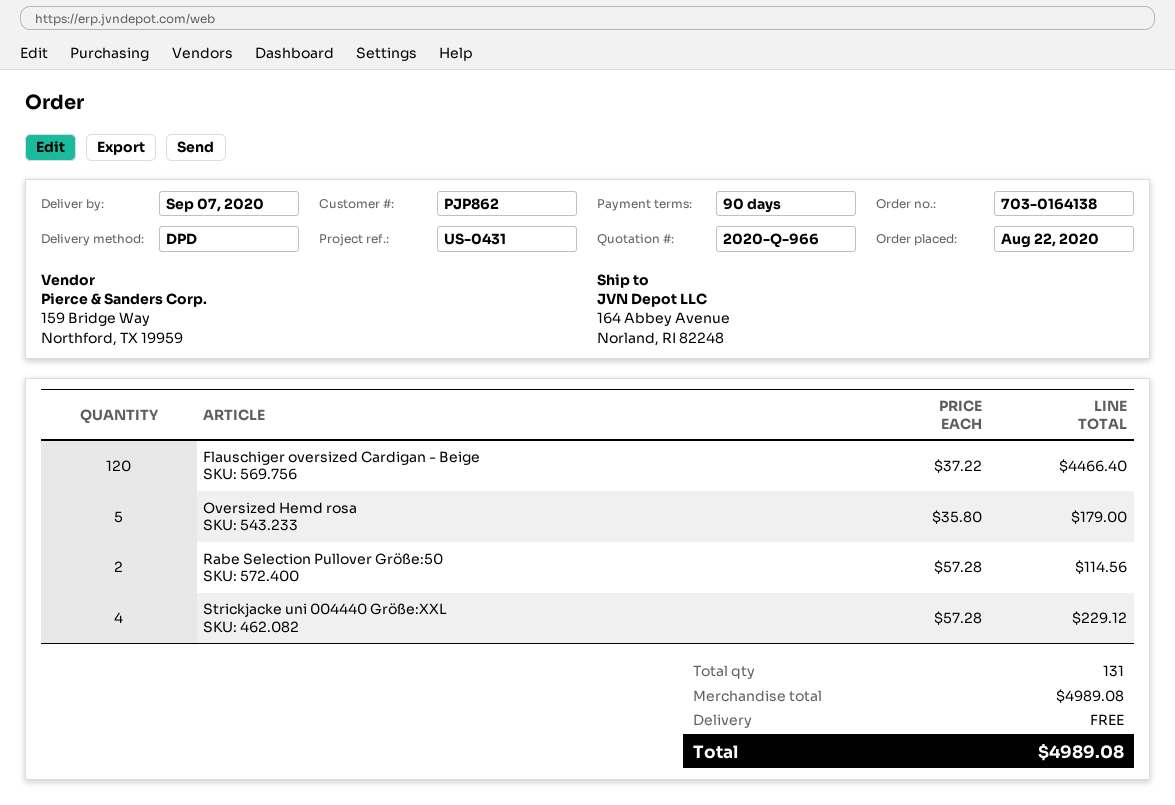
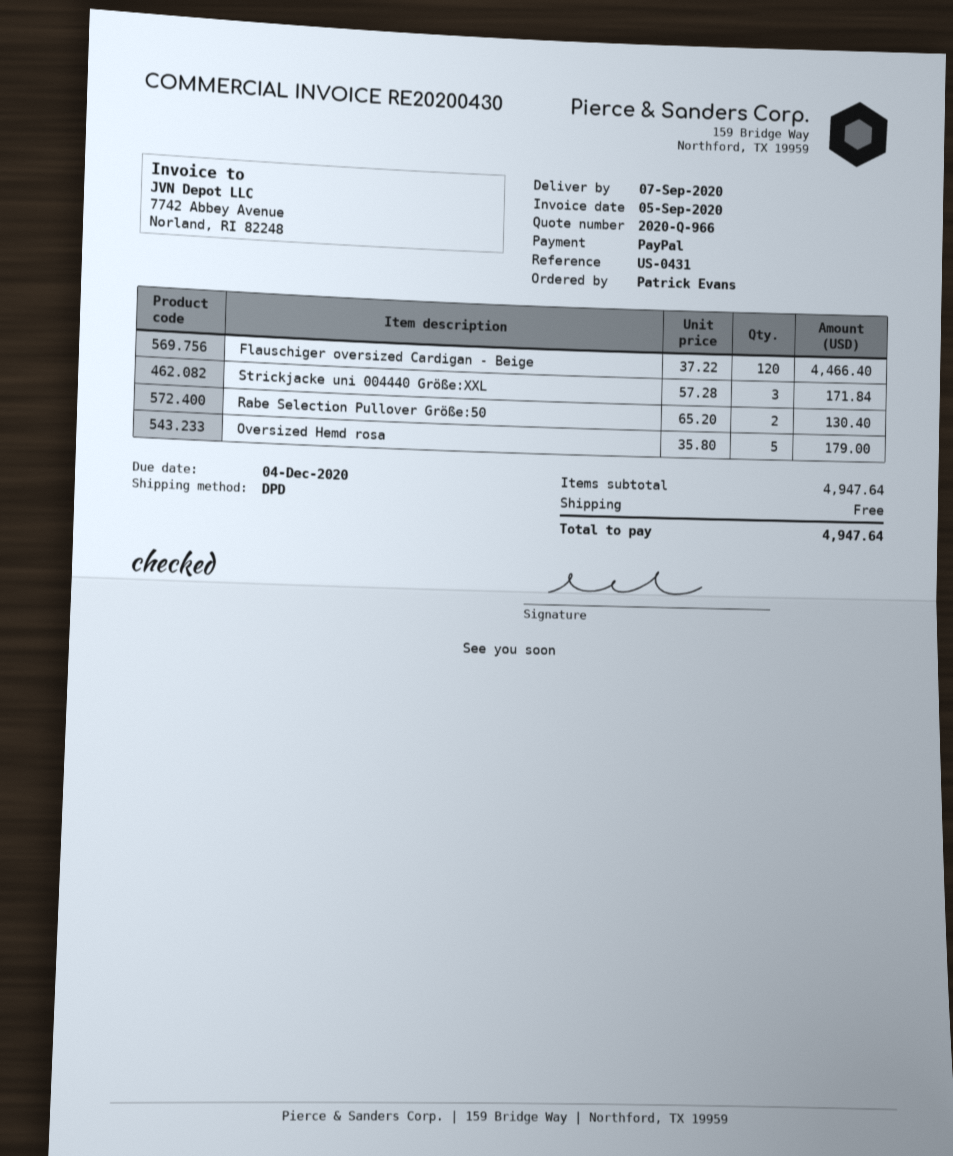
Rabe Selection Pullover Größe:50: 2 x 57.28 = 114.56 -> 2 x 65.20 = 130.40
Strickjacke uni 004440 Größe:XXL: 4 x 57.28 = 229.12 -> 3 x 57.28 = 171.84
subtotal: 4989.08 -> 4947.64
total: 4989.08 -> 4947.64

